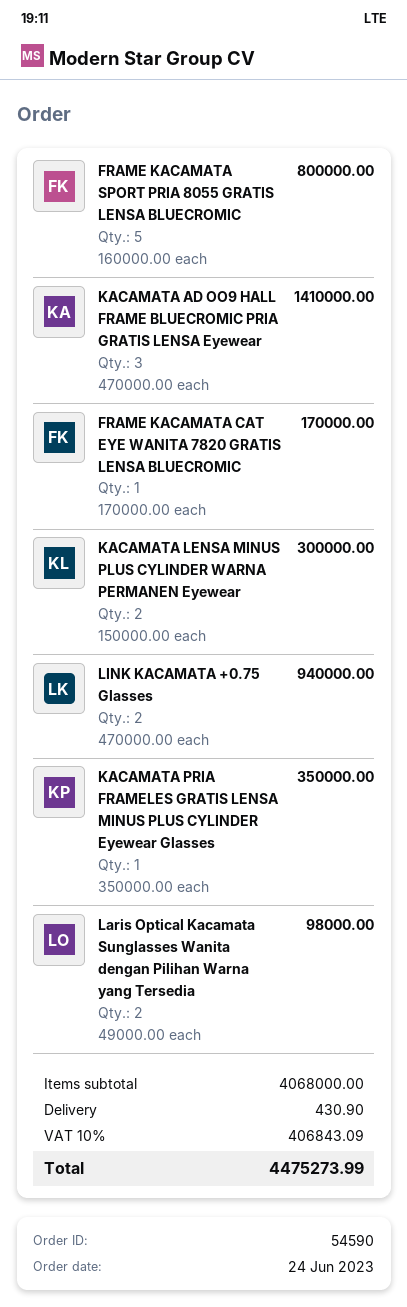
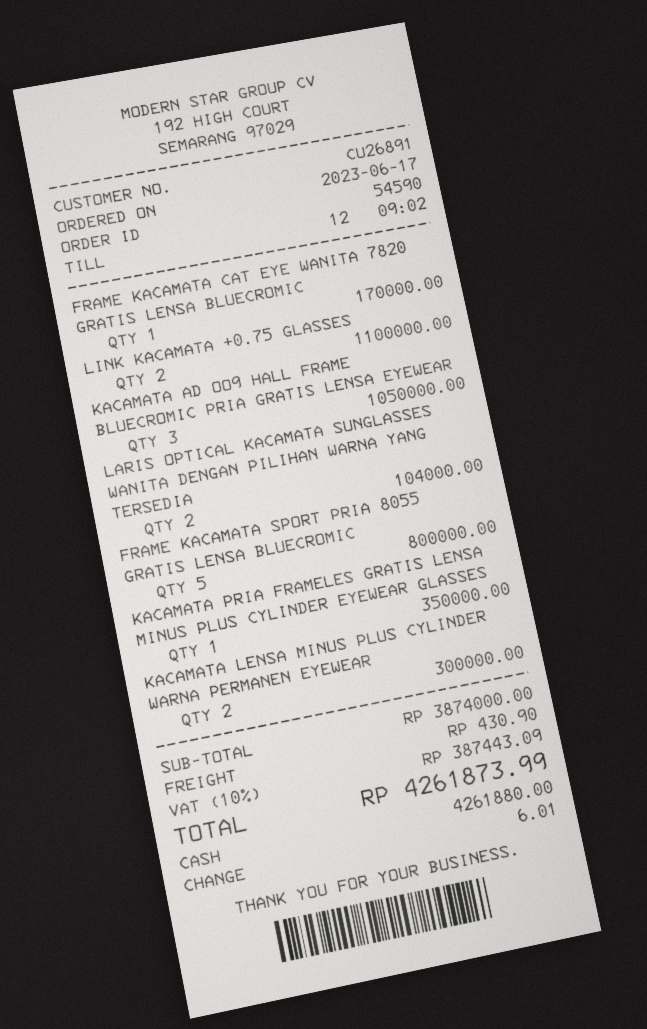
order date: 2023-06-24 -> 2023-06-17
KACAMATA AD OO9 HALL FRAME BLUECROMIC PRIA GRATIS LENSA Eyewear: 3 for 1410000.00 -> 3 for 1050000.00
LINK KACAMATA +0.75 Glasses: 2 for 940000.00 -> 2 for 1100000.00
Laris Optical Kacamata Sunglasses Wanita dengan Pilihan Warna yang Tersedia: 2 for 98000.00 -> 2 for 104000.00
subtotal: 4068000.00 -> 3874000.00
tax: 10% = 406843.09 -> 10% = 387443.09
total: 4475273.99 -> 4261873.99

